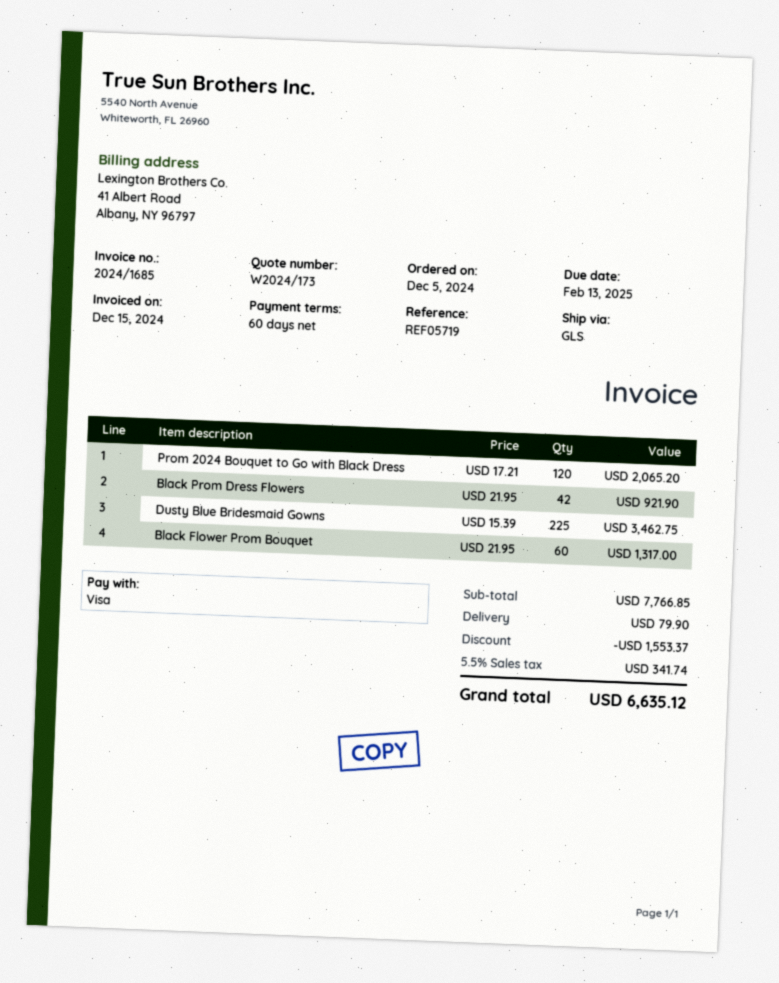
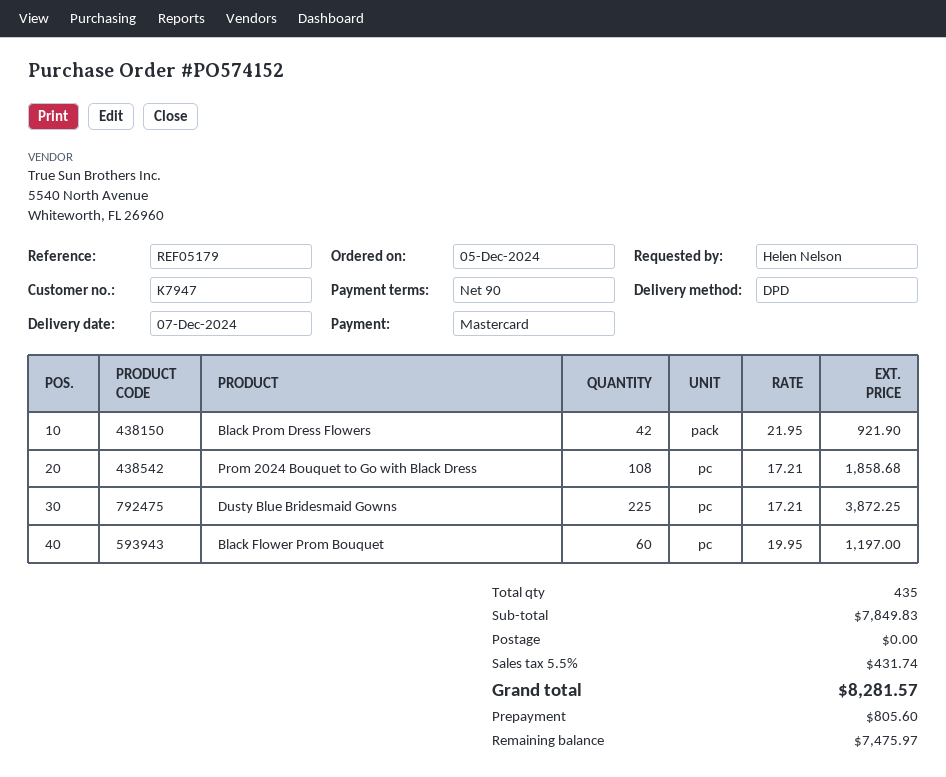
payment terms: 60 days -> 90 days
reference: REF05719 -> REF05179
payment method: Visa -> Mastercard
shipping method: GLS -> DPD
Prom 2024 Bouquet to Go with Black Dress: 120 x 17.21 = 2065.20 -> 108 x 17.21 = 1858.68
Dusty Blue Bridesmaid Gowns: 225 x 15.39 = 3462.75 -> 225 x 17.21 = 3872.25
Black Flower Prom Bouquet: 60 x 21.95 = 1317.00 -> 60 x 19.95 = 1197.00
subtotal: 7766.85 -> 7849.83
discount: 1553.37 -> none
shipping: 79.90 -> 0.00
tax: 5.5% = 341.74 -> 5.5% = 431.74
total: 6635.12 -> 8281.57

